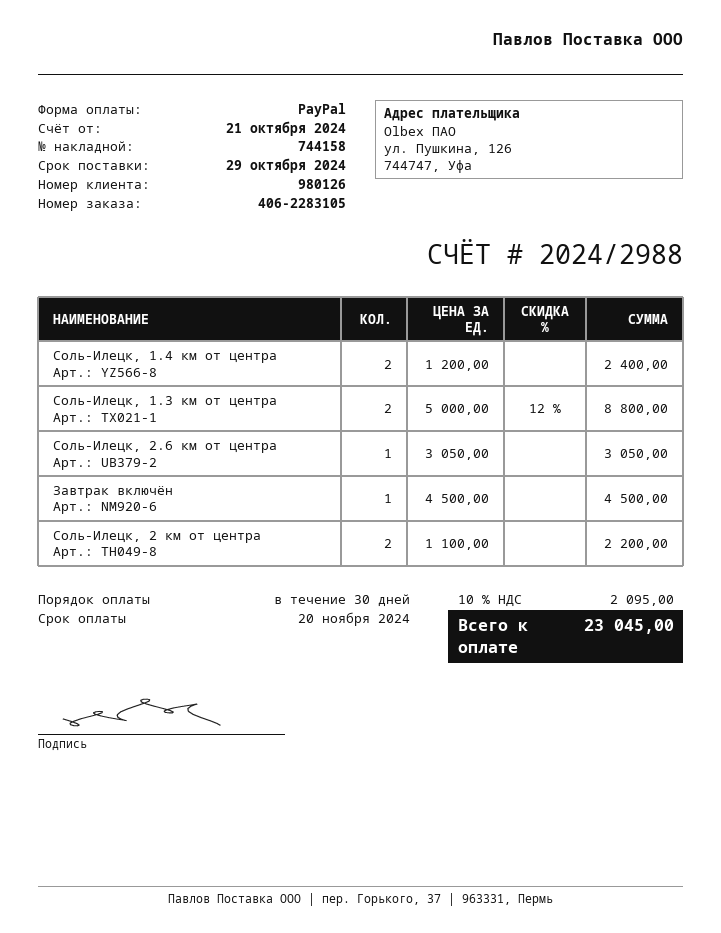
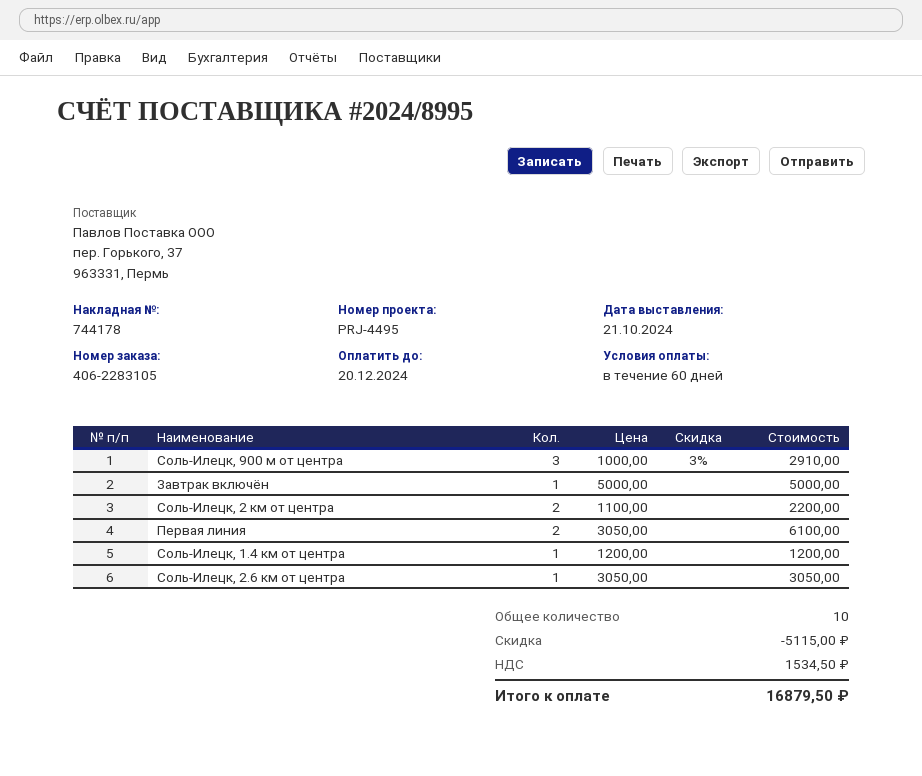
delivery note number: 744158 -> 744178
invoice number: 2024/2988 -> 2024/8995
payment terms: 30 days -> 60 days
due date: 2024-11-20 -> 2024-12-20
Соль-Илецк, 1.4 км от центра: 2 x 1200.00 = 2400.00 -> 1 x 1200.00 = 1200.00
Соль-Илецк, 1.3 км от центра: 2 x 5000.00 - 12% = 8800.00 -> none
Завтрак включён: 1 x 4500.00 = 4500.00 -> 1 x 5000.00 = 5000.00
Соль-Илецк, 900 м от центра: none -> 3 x 1000.00 - 3% = 2910.00
Первая линия: none -> 2 x 3050.00 = 6100.00
discount: none -> 5115.00
tax: 2095.00 -> 1534.50
total: 23045.00 -> 16879.50

